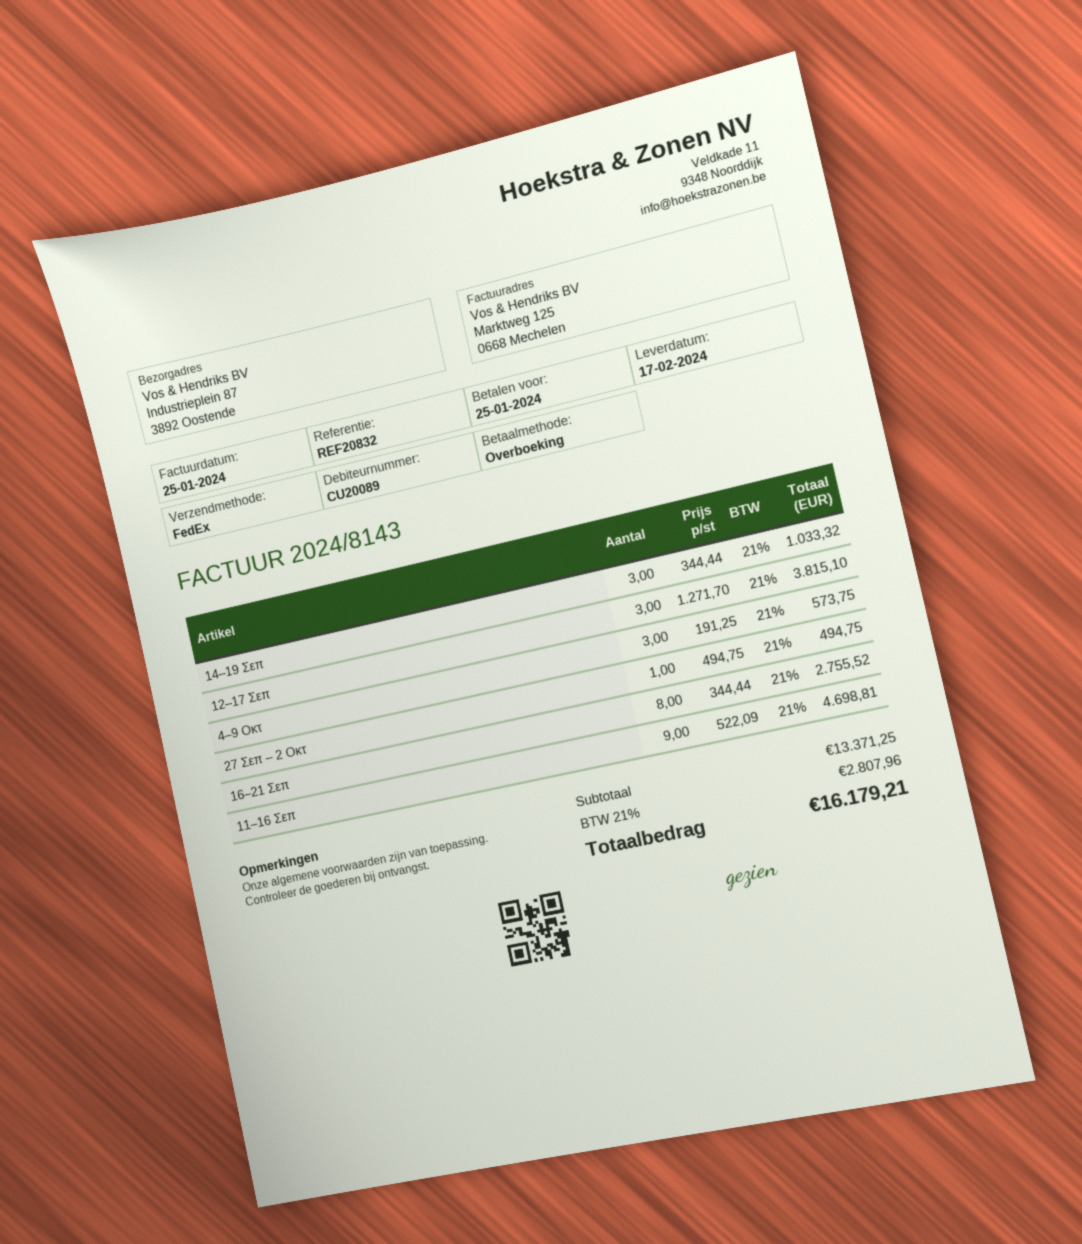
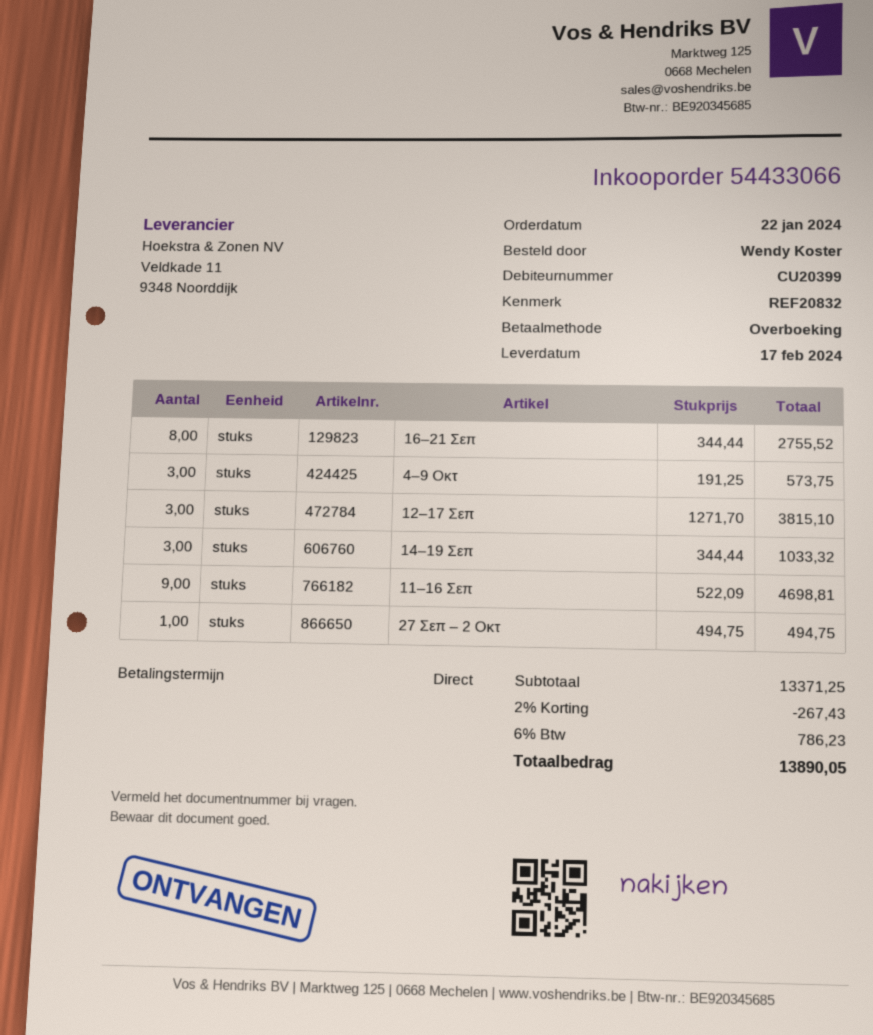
customer number: CU20089 -> CU20399
discount: none -> 2% = 267.43
tax: 21% = 2807.96 -> 6% = 786.23
total: 16179.21 -> 13890.05

